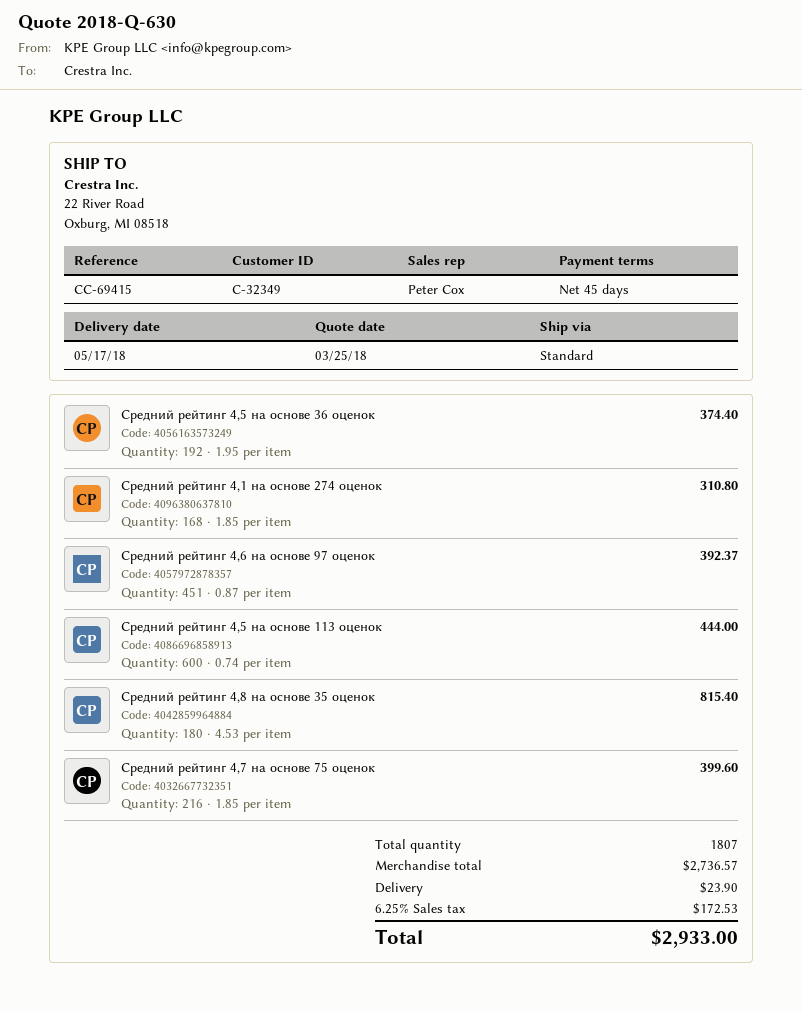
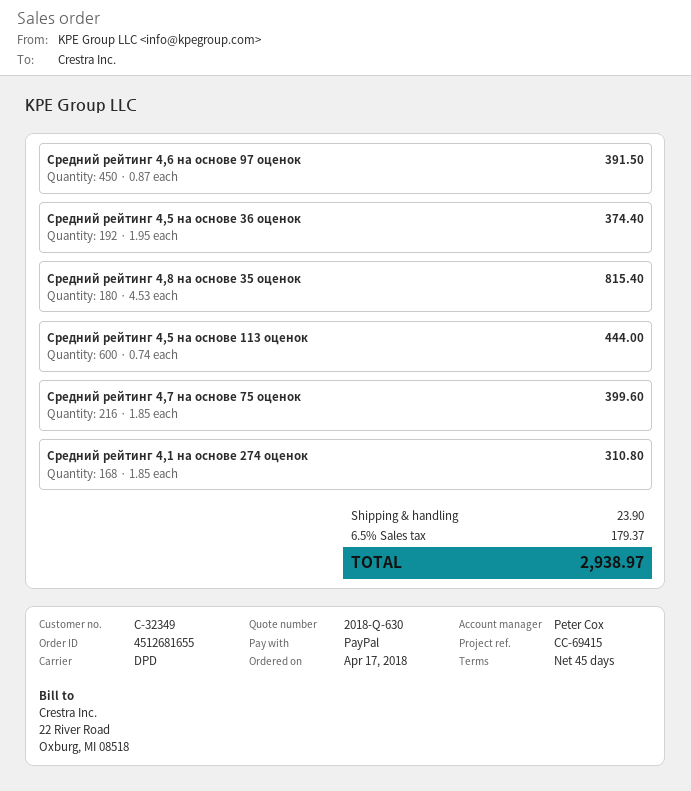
shipping method: standard -> DPD
Средний рейтинг 4,6 на основе 97 оценок: 451 x 0.87 = 392.37 -> 450 x 0.87 = 391.50
tax: 6.25% = 172.53 -> 6.5% = 179.37
total: 2933.00 -> 2938.97

